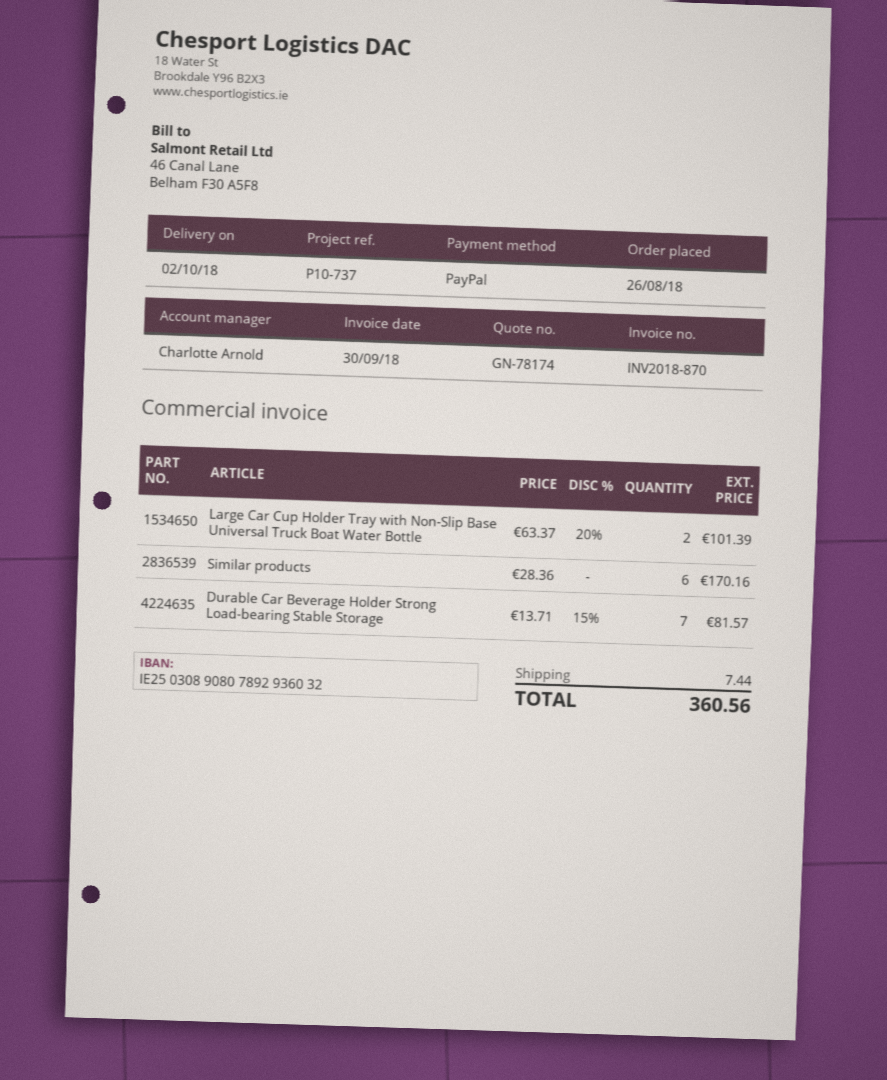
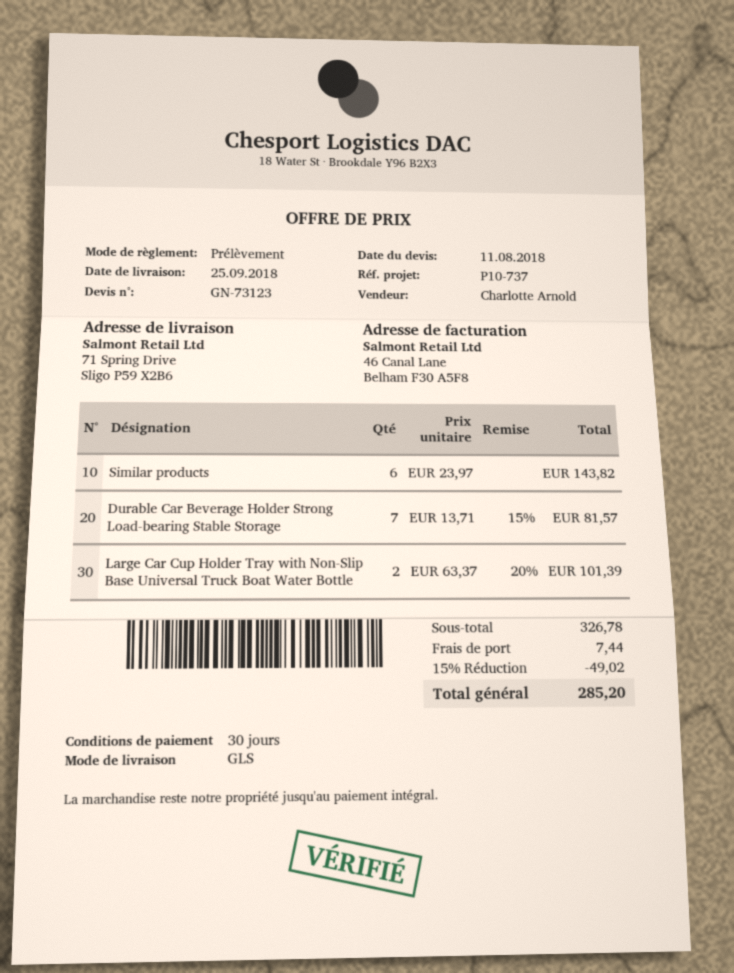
quote number: GN-78174 -> GN-73123
delivery date: 2018-10-02 -> 2018-09-25
payment method: PayPal -> direct debit
Similar products: 6 x 28.36 = 170.16 -> 6 x 23.97 = 143.82
discount: none -> 15% = 49.02
total: 360.56 -> 285.20

